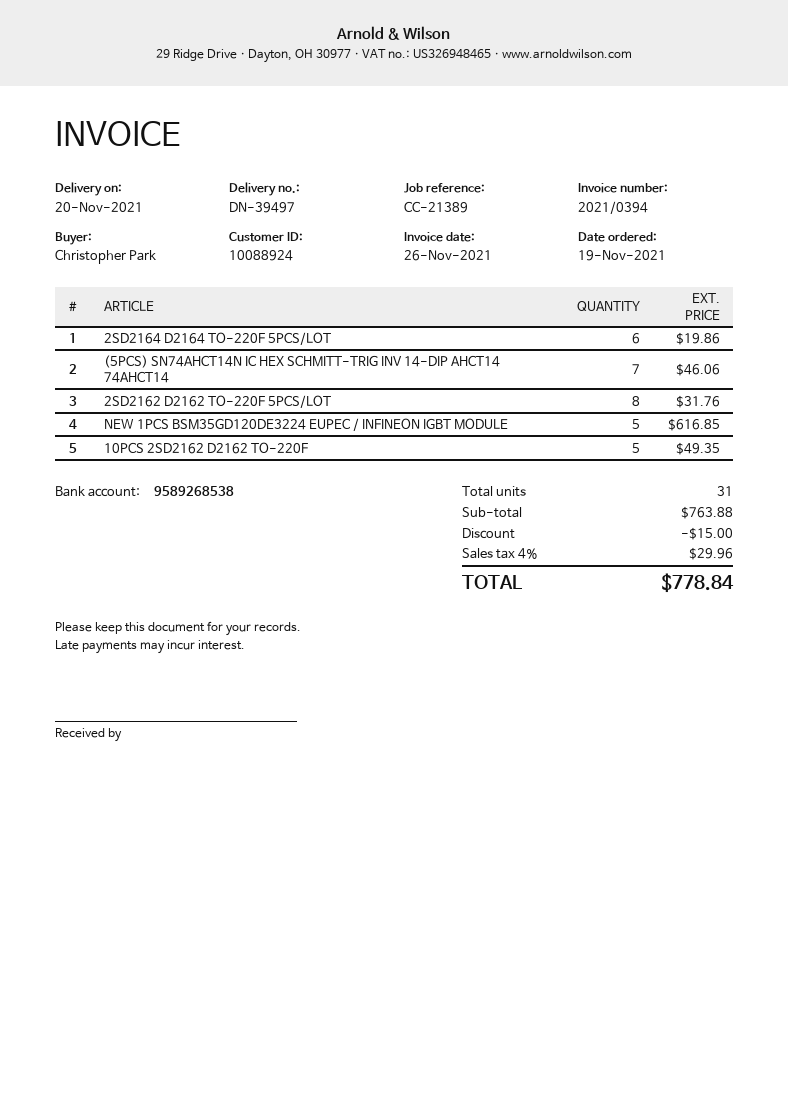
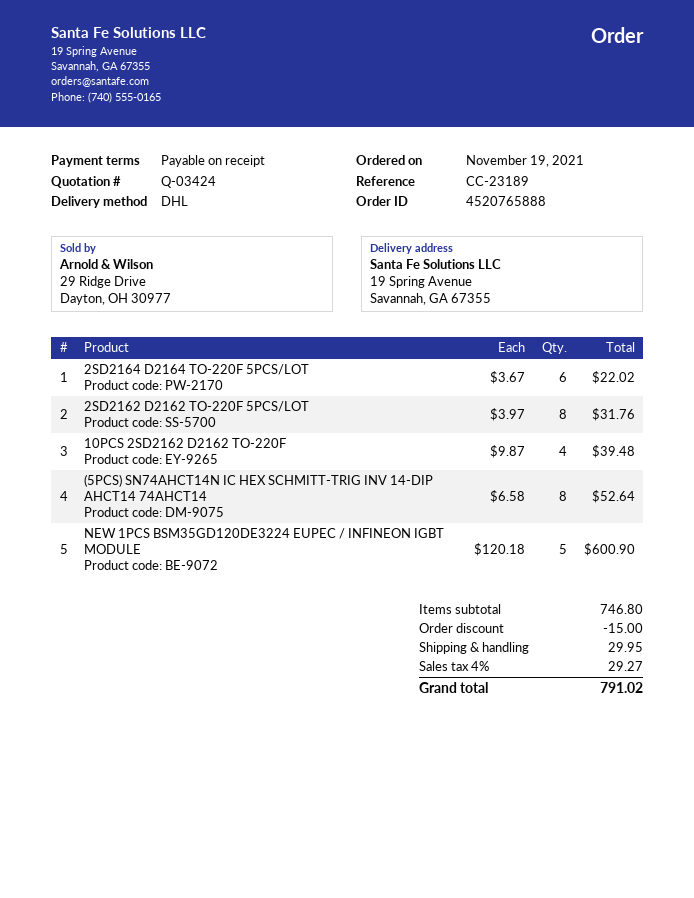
reference: CC-21389 -> CC-23189
2SD2164 D2164 TO-220F 5PCS/LOT: 6 for 19.86 -> 6 for 22.02
(5PCS) SN74AHCT14N IC HEX SCHMITT-TRIG INV 14-DIP AHCT14 74AHCT14: 7 for 46.06 -> 8 for 52.64
NEW 1PCS BSM35GD120DE3224 EUPEC / INFINEON IGBT MODULE: 5 for 616.85 -> 5 for 600.90
10PCS 2SD2162 D2162 TO-220F: 5 for 49.35 -> 4 for 39.48
subtotal: 763.88 -> 746.80
shipping: none -> 29.95
tax: 4% = 29.96 -> 4% = 29.27
total: 778.84 -> 791.02

